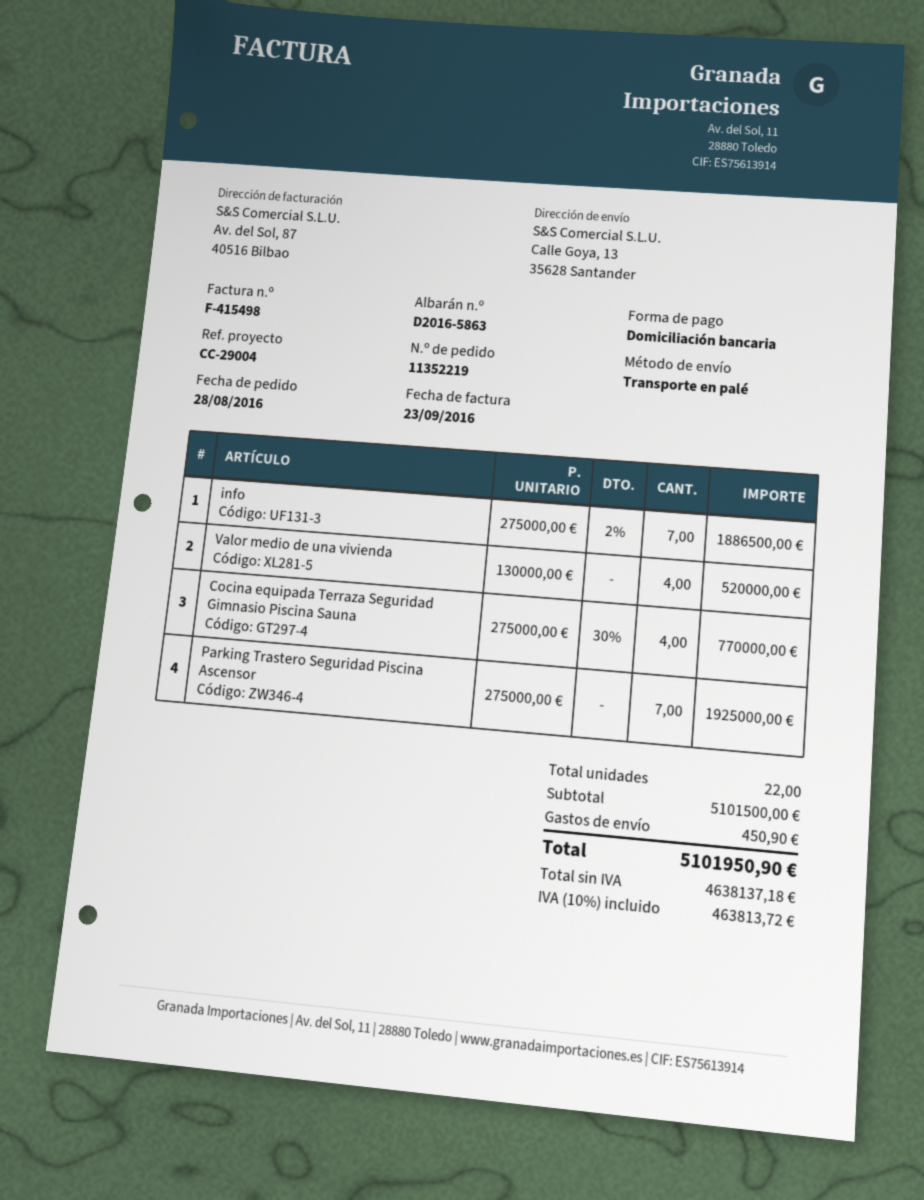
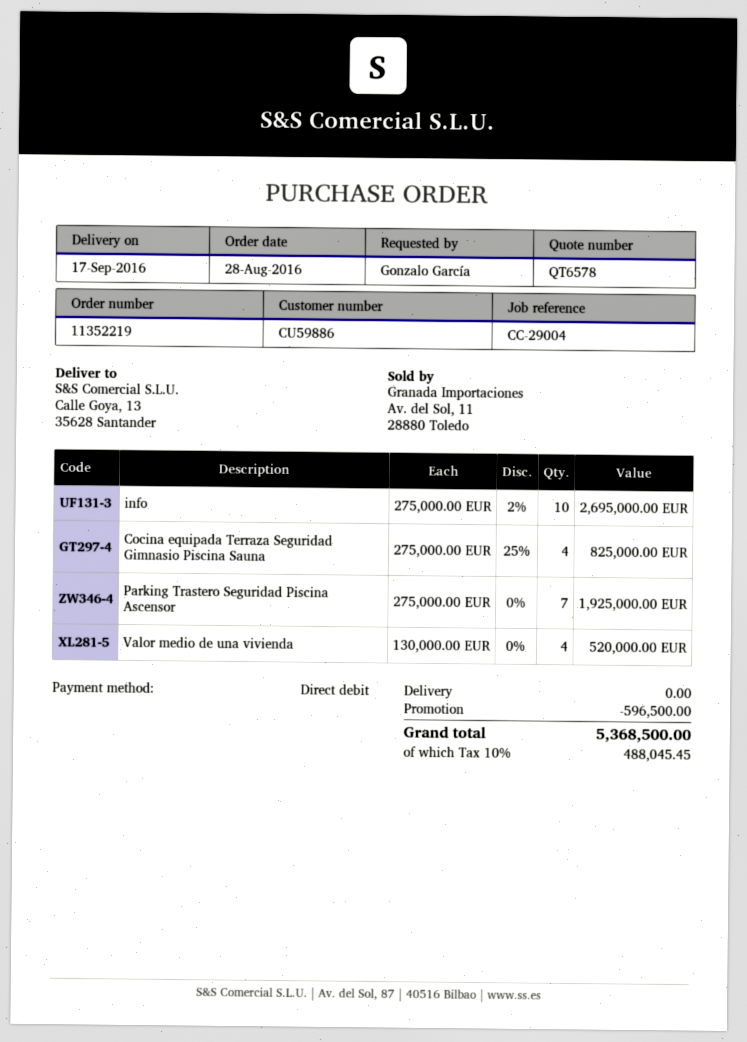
info: 7 x 275000.00 - 2% = 1886500.00 -> 10 x 275000.00 - 2% = 2695000.00
Cocina equipada Terraza Seguridad Gimnasio Piscina Sauna: 4 x 275000.00 - 30% = 770000.00 -> 4 x 275000.00 - 25% = 825000.00
discount: none -> 596500.00
shipping: 450.90 -> 0.00
tax: 10% = 463813.72 -> 10% = 488045.45
total: 5101950.90 -> 5368500.00

